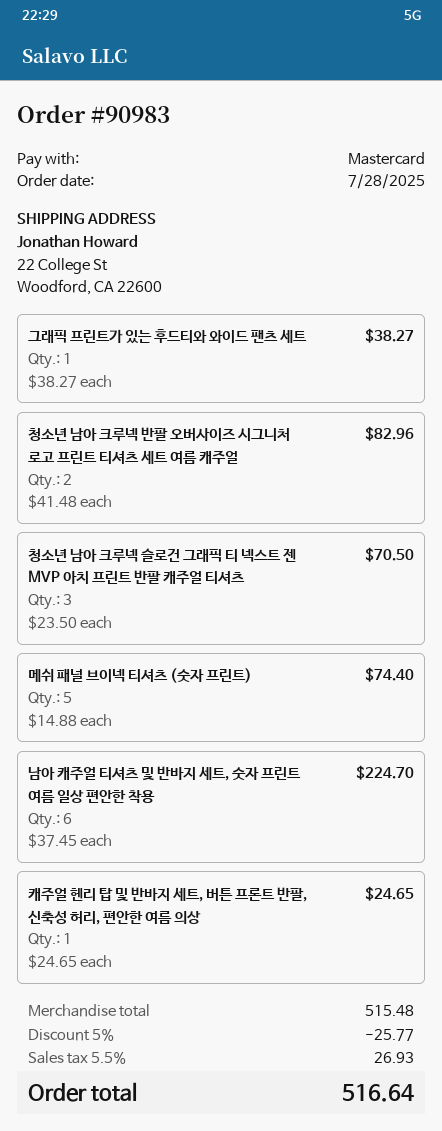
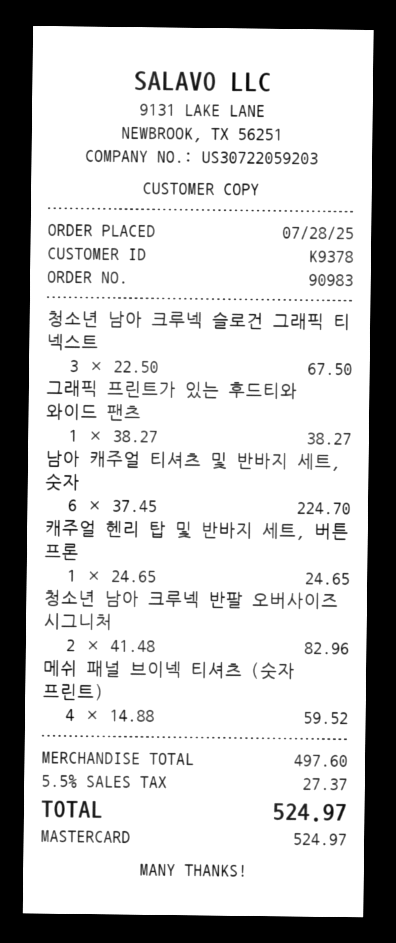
청소년 남아 크루넥 슬로건 그래픽 티 넥스트 젠 MVP 아치 프린트 반팔 캐주얼 티셔츠: 3 x 23.50 = 70.50 -> 3 x 22.50 = 67.50
메쉬 패널 브이넥 티셔츠 (숫자 프린트): 5 x 14.88 = 74.40 -> 4 x 14.88 = 59.52
subtotal: 515.48 -> 497.60
discount: 5% = 25.77 -> none
tax: 5.5% = 26.93 -> 5.5% = 27.37
total: 516.64 -> 524.97

